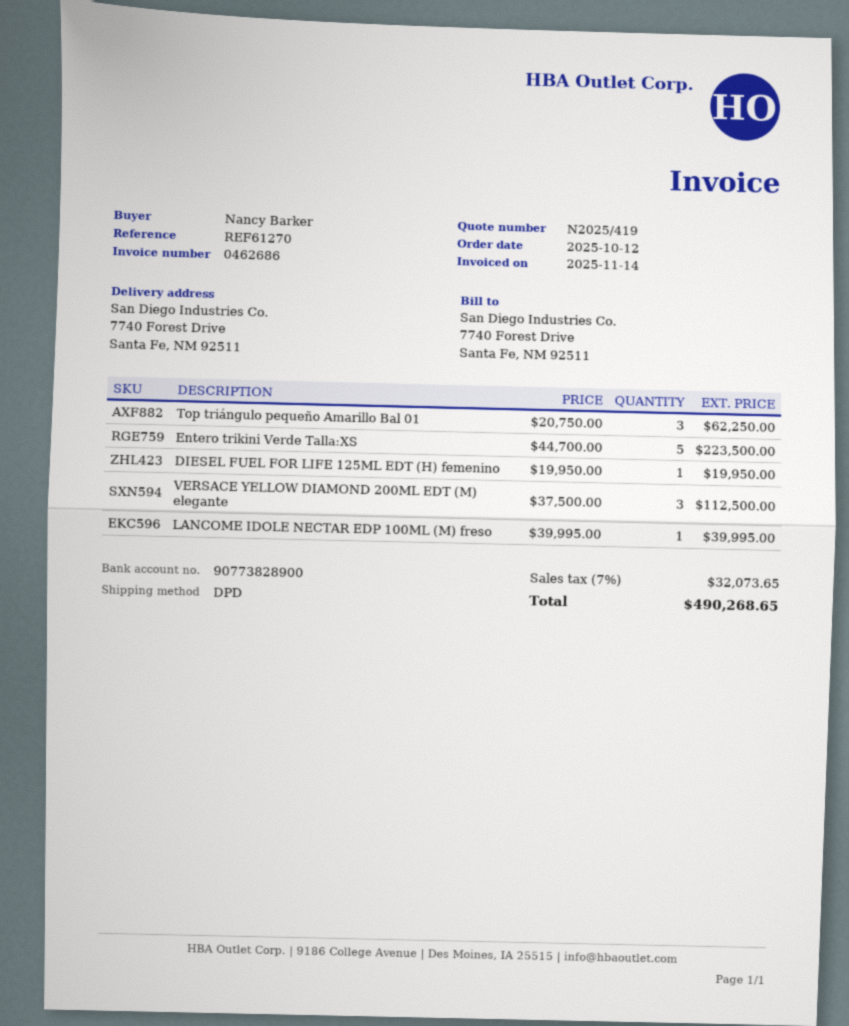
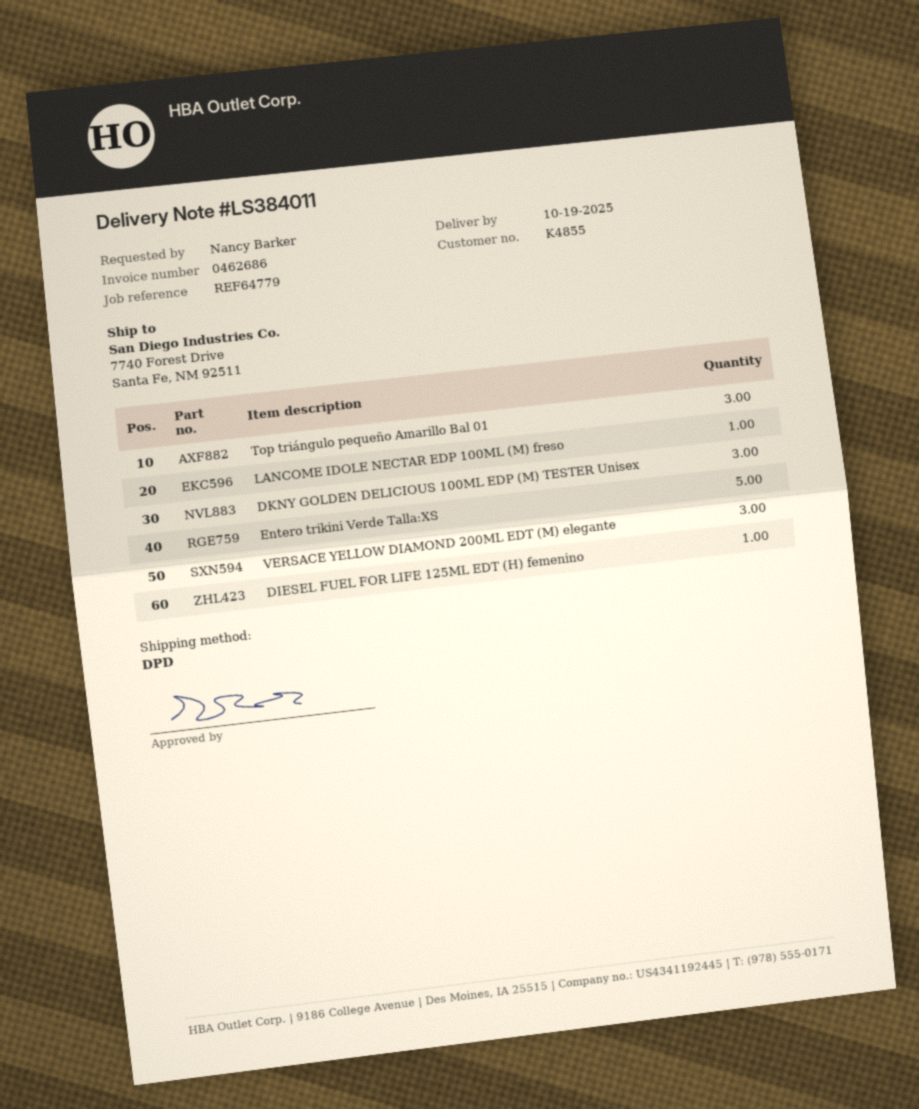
reference: REF61270 -> REF64779
DKNY GOLDEN DELICIOUS 100ML EDP (M) TESTER Unisex: none -> 3

